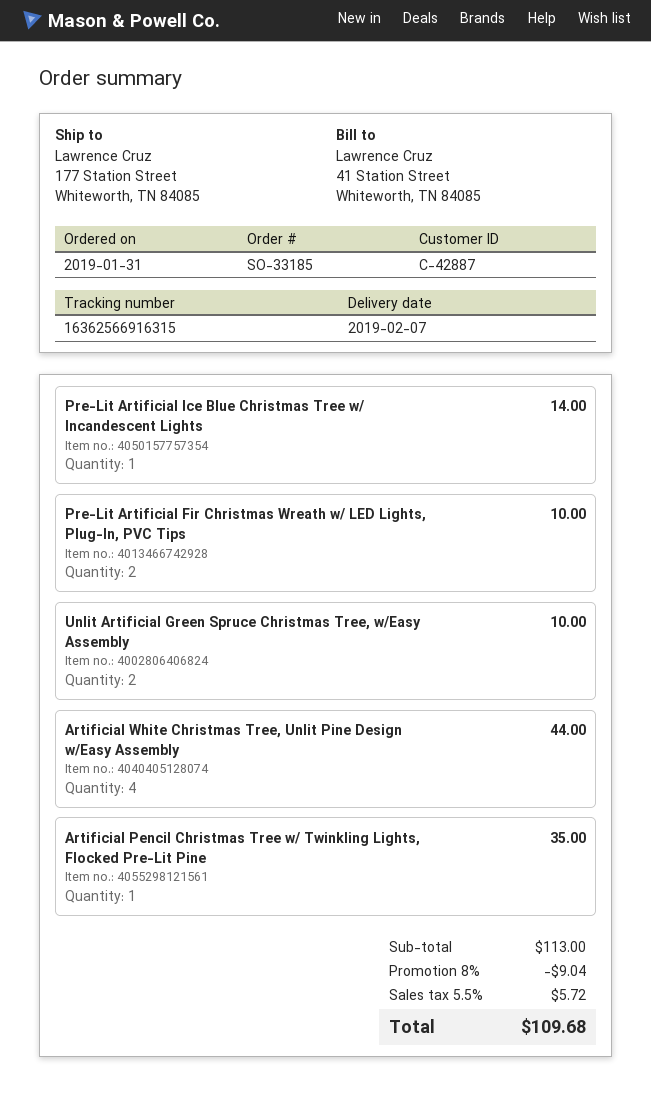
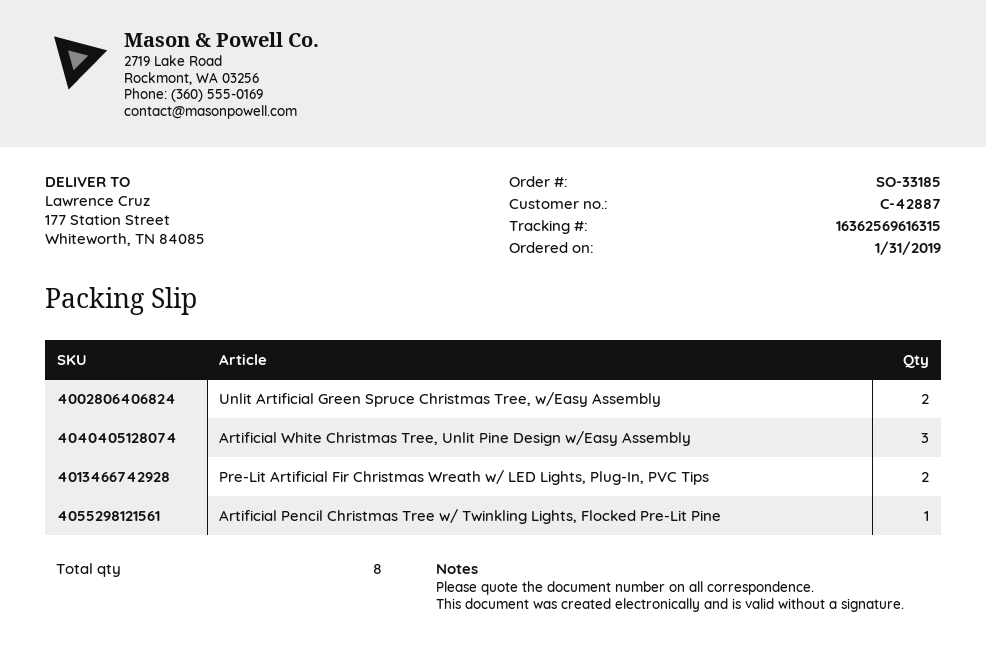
tracking number: 16362566916315 -> 16362569616315
Pre-Lit Artificial Ice Blue Christmas Tree w/ Incandescent Lights: 1 -> none
Artificial White Christmas Tree, Unlit Pine Design w/Easy Assembly: 4 -> 3

